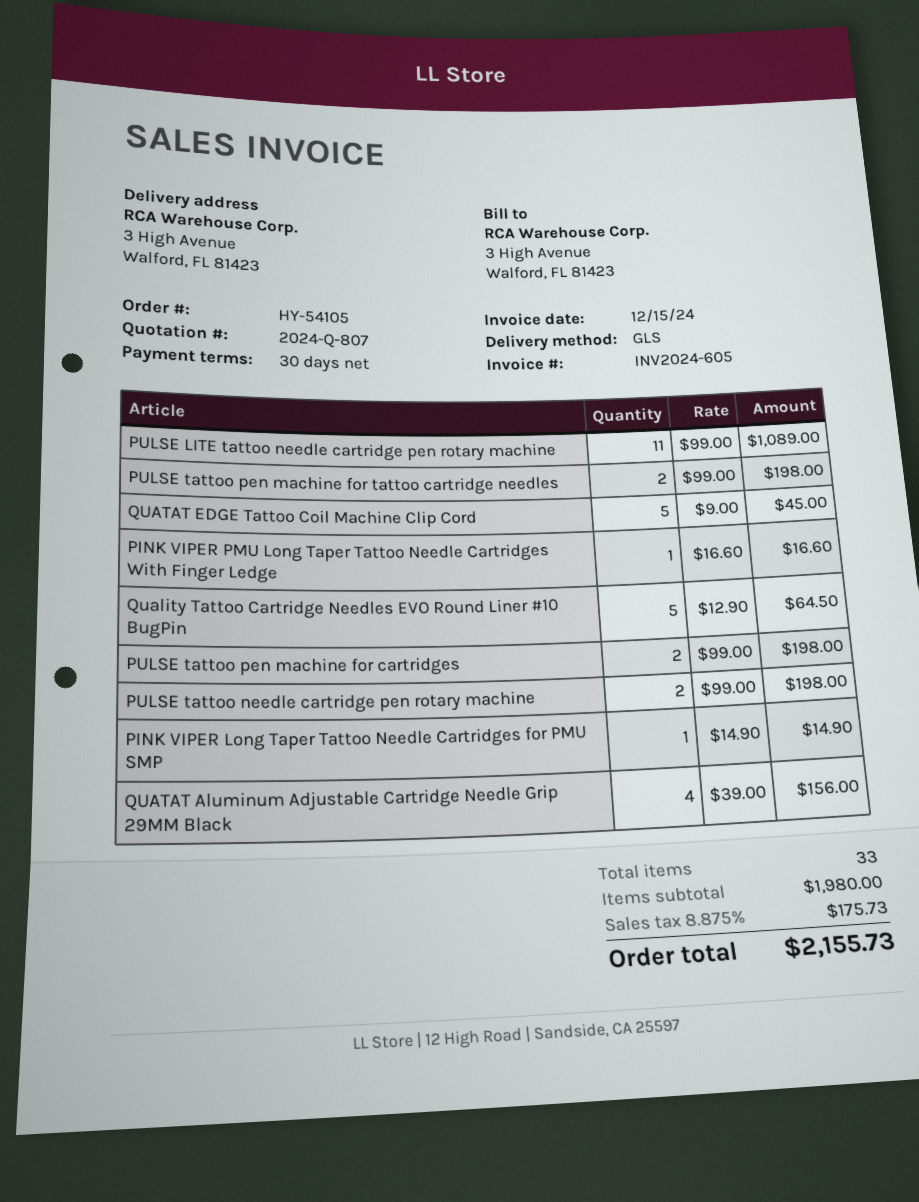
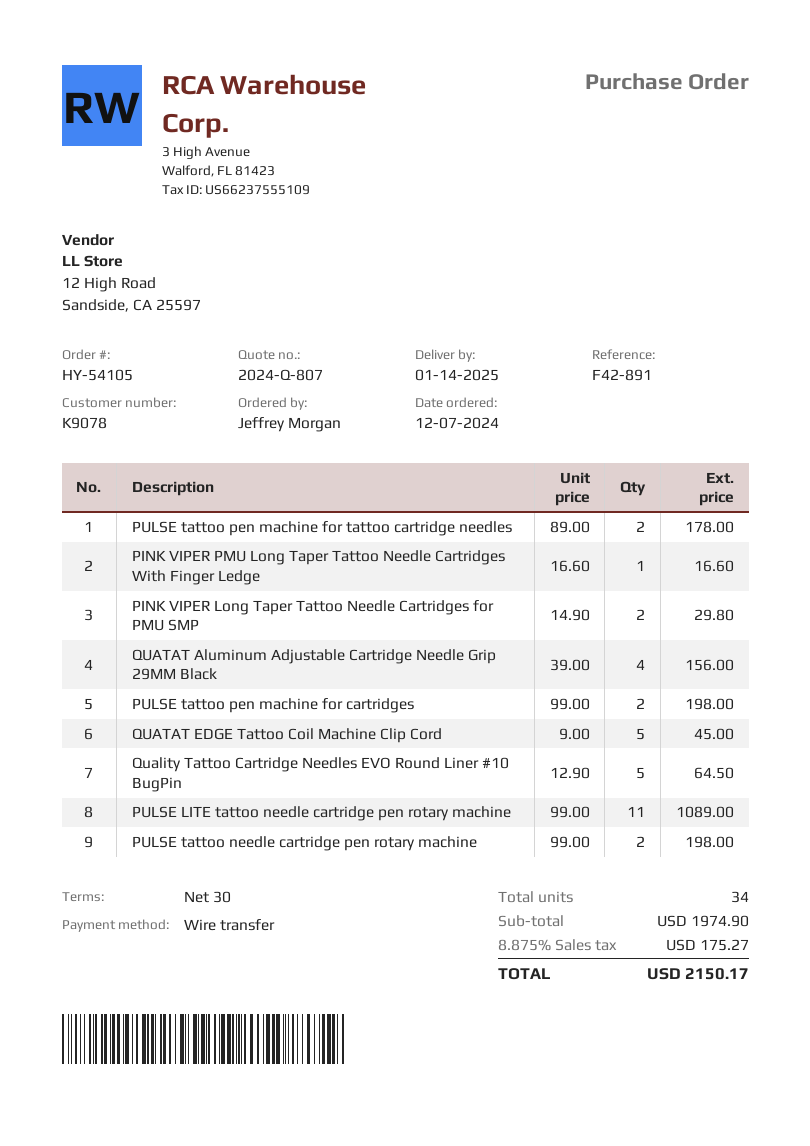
PULSE tattoo pen machine for tattoo cartridge needles: 2 x 99.00 = 198.00 -> 2 x 89.00 = 178.00
PINK VIPER Long Taper Tattoo Needle Cartridges for PMU SMP: 1 x 14.90 = 14.90 -> 2 x 14.90 = 29.80
total quantity: 33 -> 34
subtotal: 1980.00 -> 1974.90
tax: 8.875% = 175.73 -> 8.875% = 175.27
total: 2155.73 -> 2150.17

